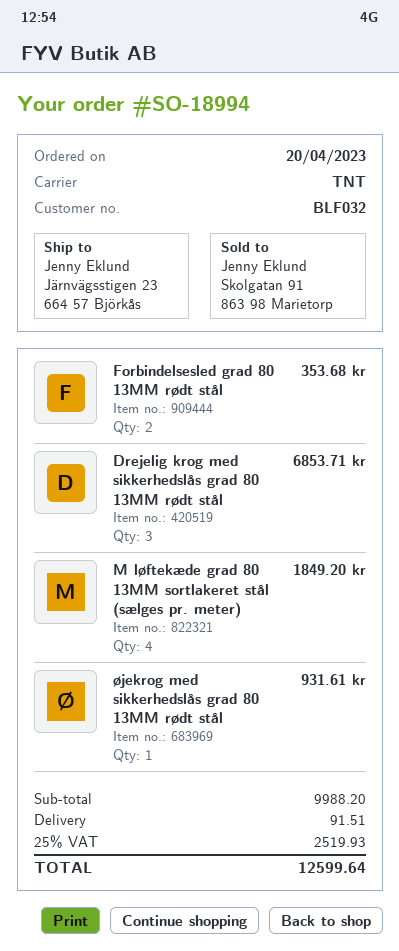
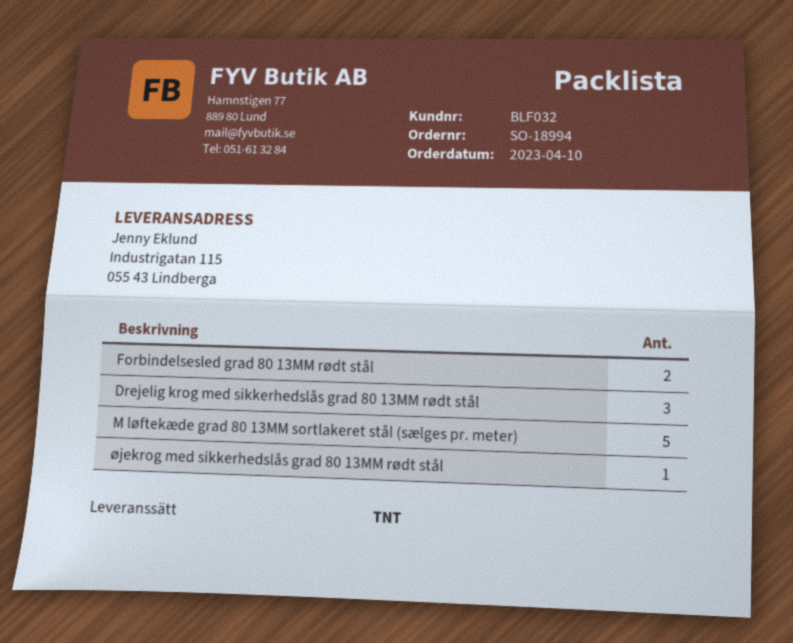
order date: 2023-04-20 -> 2023-04-10
ship to: Järnvägsstigen 23, 664 57 Björkås -> Industrigatan 115, 055 43 Lindberga
M løftekæde grad 80 13MM sortlakeret stål (sælges pr. meter): 4 -> 5

